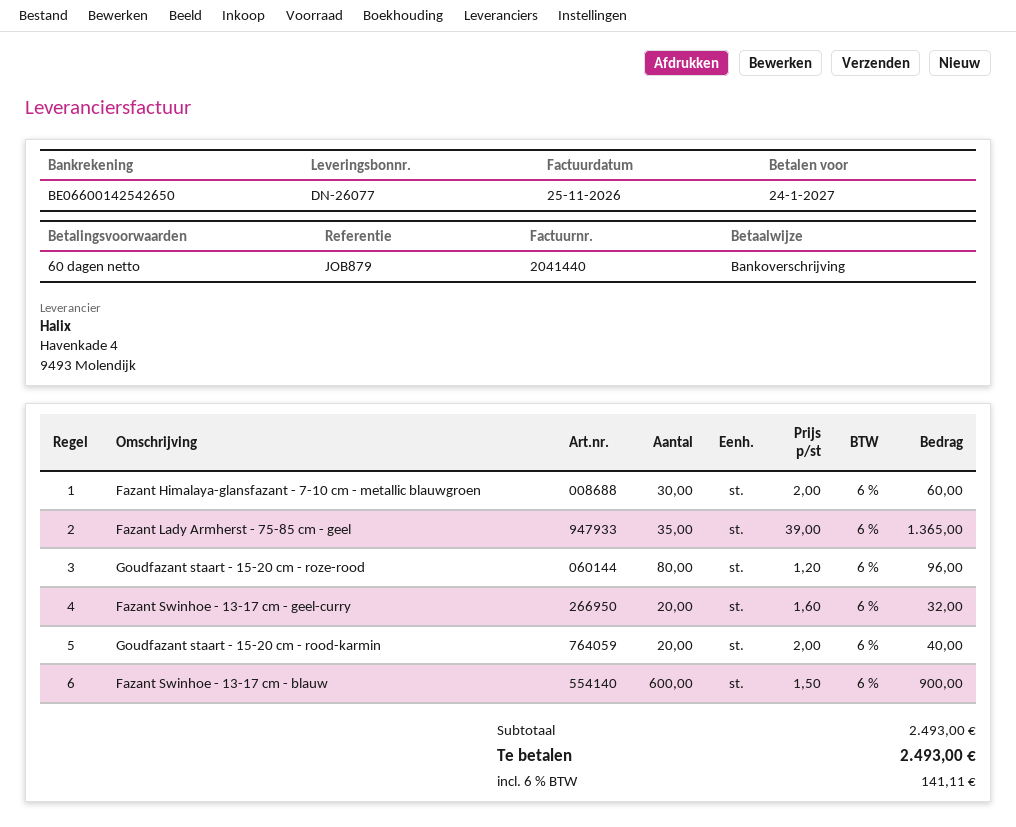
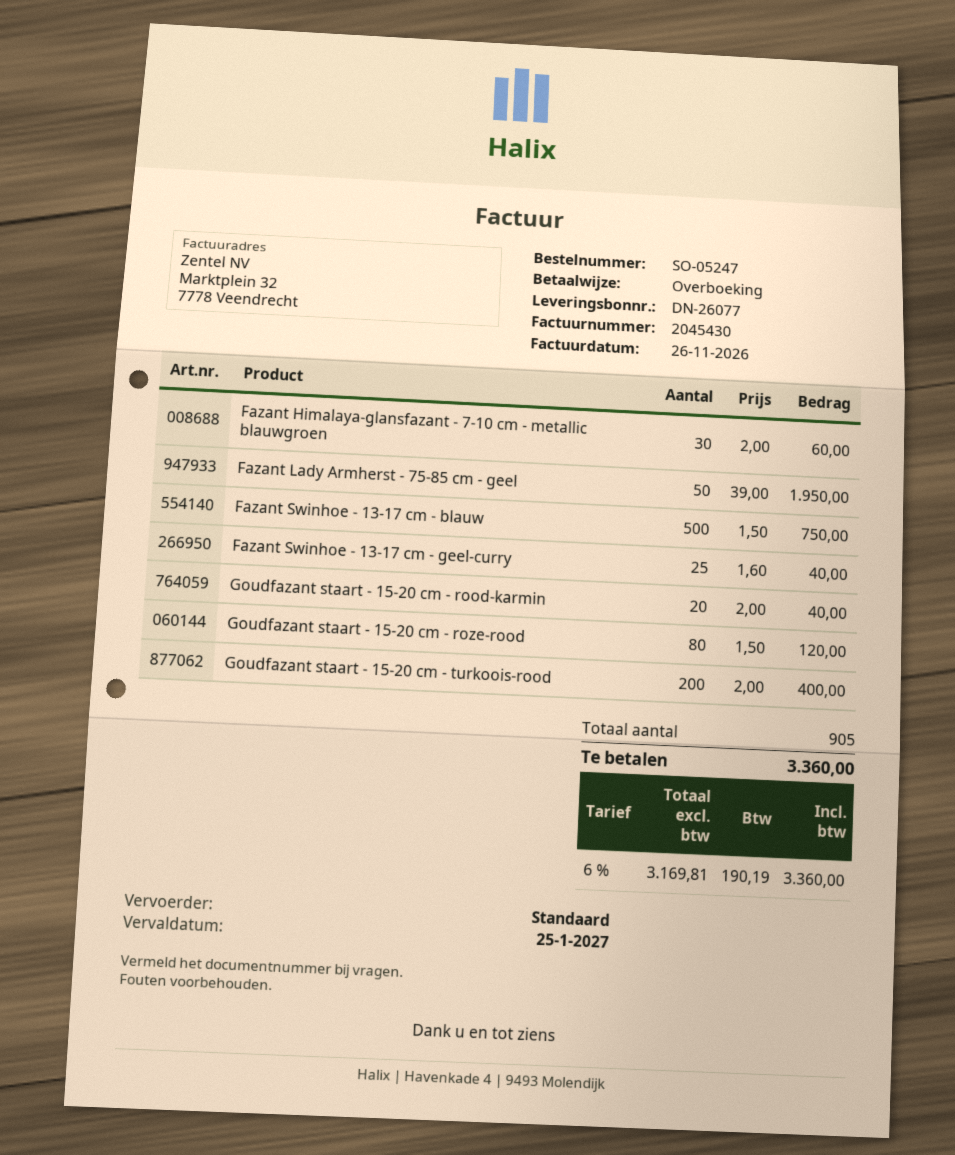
invoice number: 2041440 -> 2045430
invoice date: 2026-11-25 -> 2026-11-26
due date: 2027-01-24 -> 2027-01-25
Fazant Lady Armherst - 75-85 cm - geel: 35 x 39.00 = 1365.00 -> 50 x 39.00 = 1950.00
Goudfazant staart - 15-20 cm - roze-rood: 80 x 1.20 = 96.00 -> 80 x 1.50 = 120.00
Fazant Swinhoe - 13-17 cm - geel-curry: 20 x 1.60 = 32.00 -> 25 x 1.60 = 40.00
Fazant Swinhoe - 13-17 cm - blauw: 600 x 1.50 = 900.00 -> 500 x 1.50 = 750.00
Goudfazant staart - 15-20 cm - turkoois-rood: none -> 200 x 2.00 = 400.00
tax: 6% = 141.11 -> 6% = 190.19
total: 2493.00 -> 3360.00

